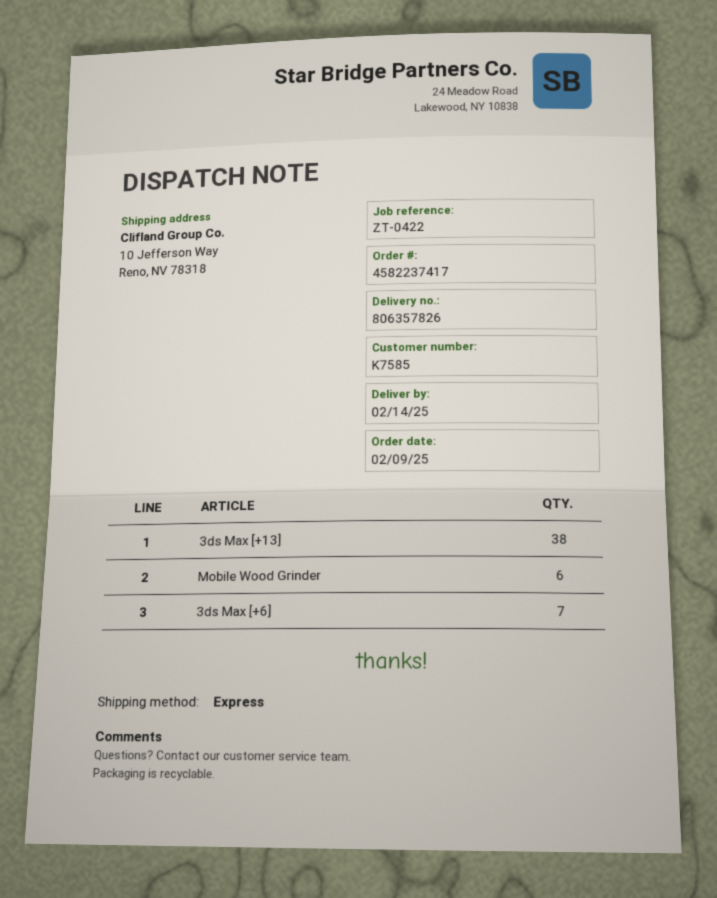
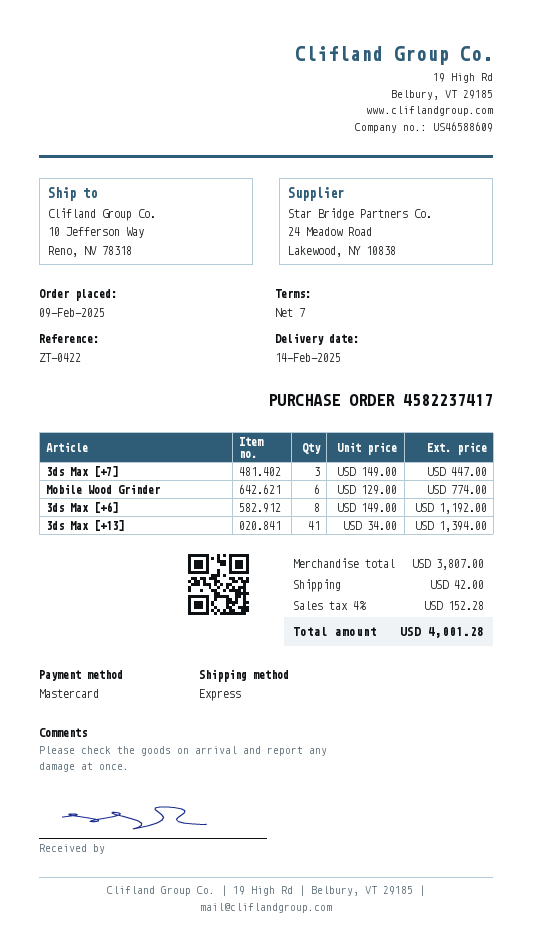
3ds Max [+13]: 38 -> 41
3ds Max [+6]: 7 -> 8
3ds Max [+7]: none -> 3

